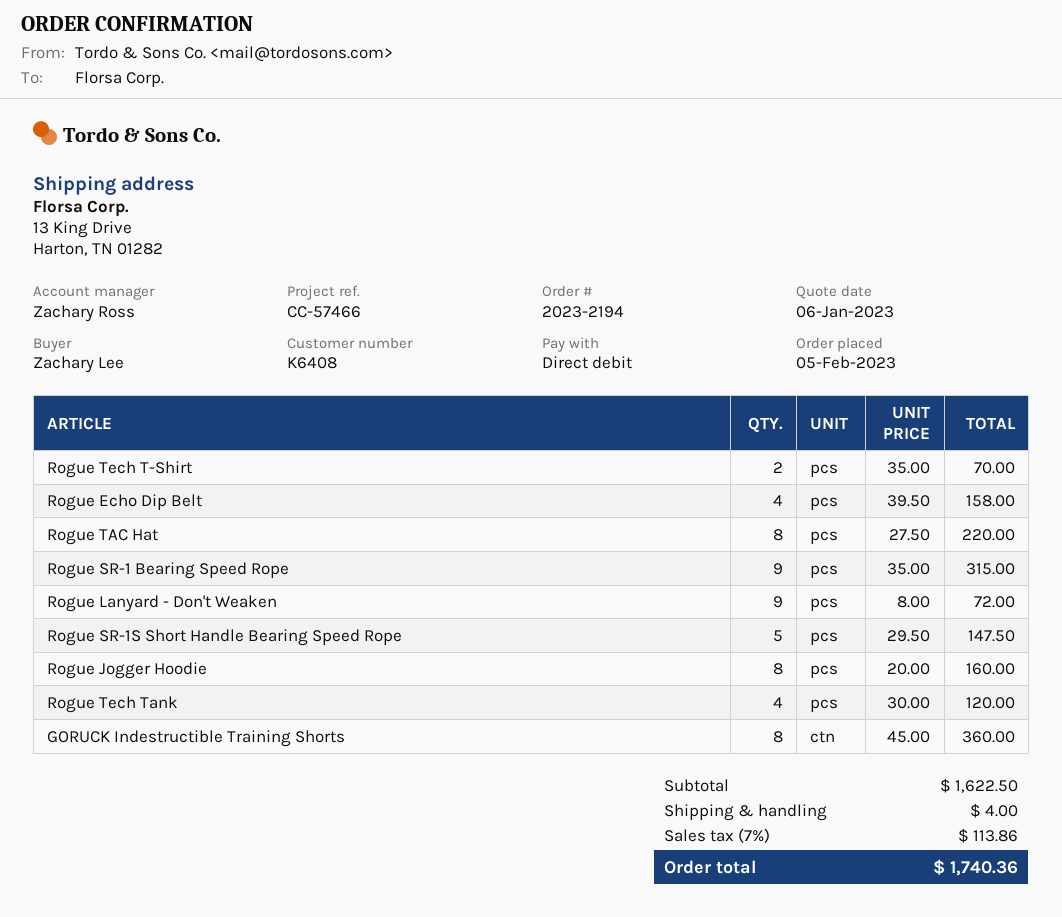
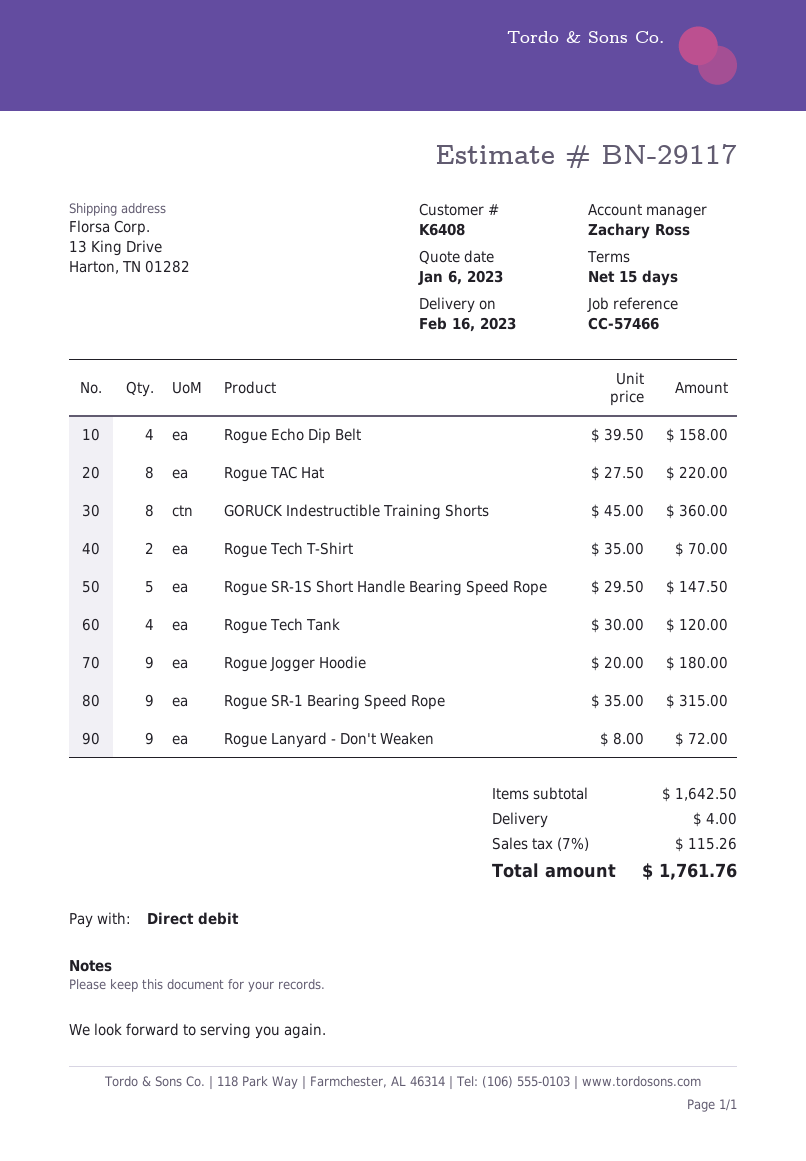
Rogue Jogger Hoodie: 8 x 20.00 = 160.00 -> 9 x 20.00 = 180.00
subtotal: 1622.50 -> 1642.50
tax: 7% = 113.86 -> 7% = 115.26
total: 1740.36 -> 1761.76

